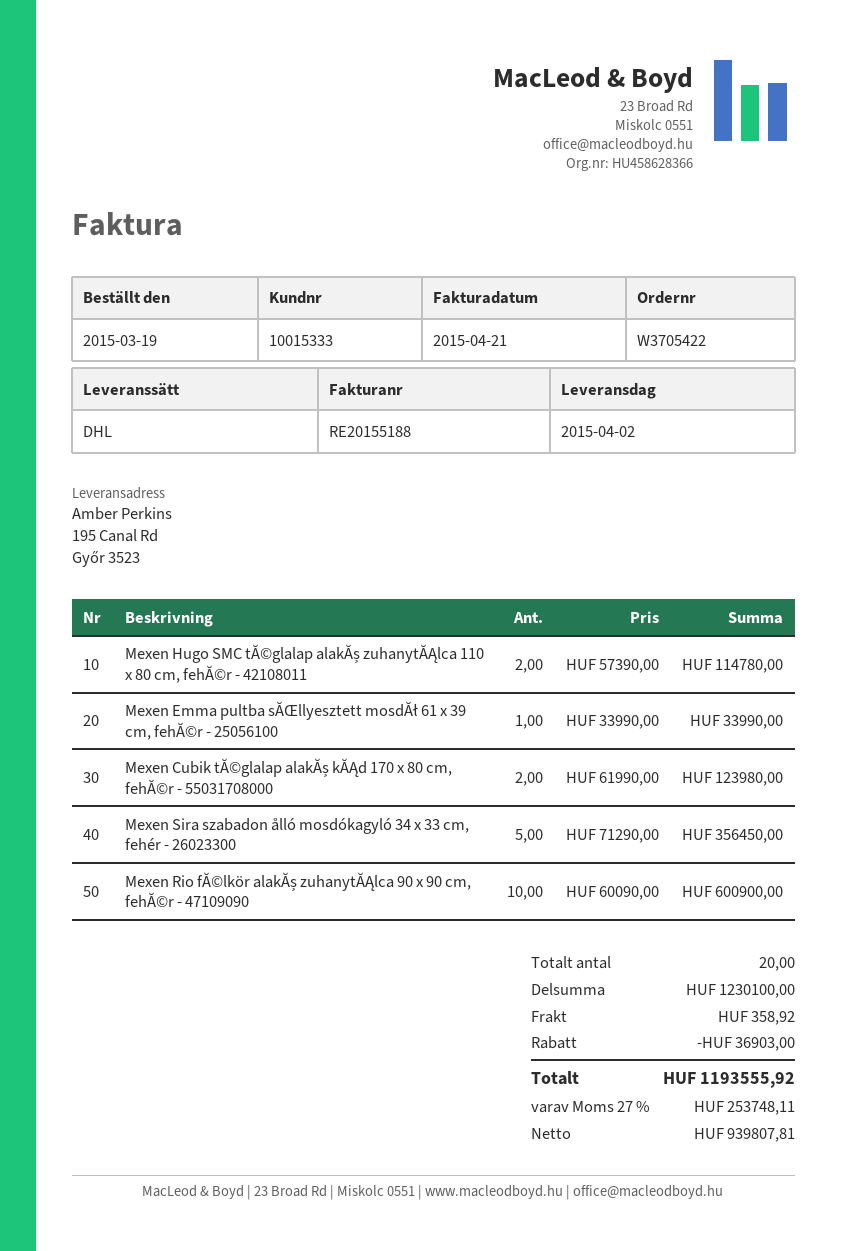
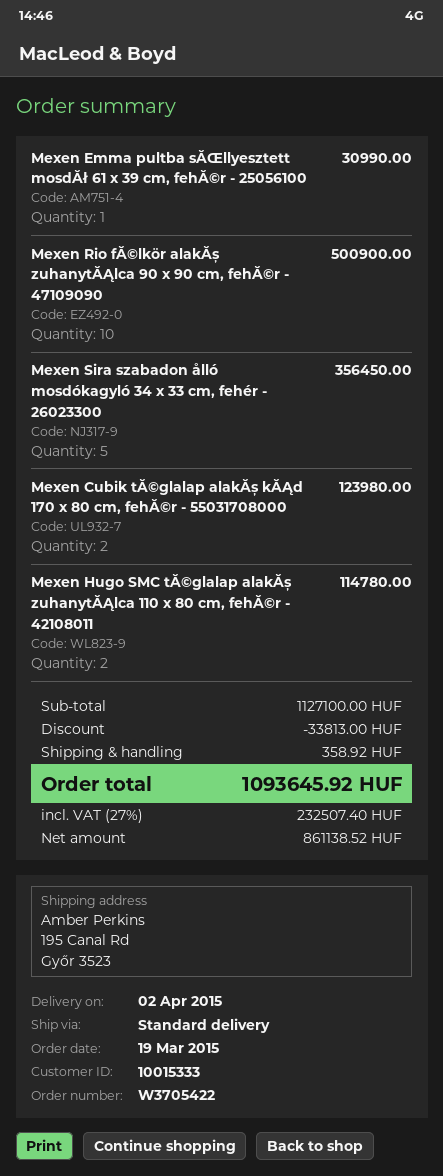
shipping method: DHL -> standard
Mexen Emma pultba sĂŒllyesztett mosdĂł 61 x 39 cm, fehĂ©r - 25056100: 1 for 33990.00 -> 1 for 30990.00
Mexen Rio fĂ©lkör alakĂș zuhanytĂĄlca 90 x 90 cm, fehĂ©r - 47109090: 10 for 600900.00 -> 10 for 500900.00
subtotal: 1230100.00 -> 1127100.00
discount: 36903.00 -> 33813.00
net: 939807.81 -> 861138.52
tax: 27% = 253748.11 -> 27% = 232507.40
total: 1193555.92 -> 1093645.92

